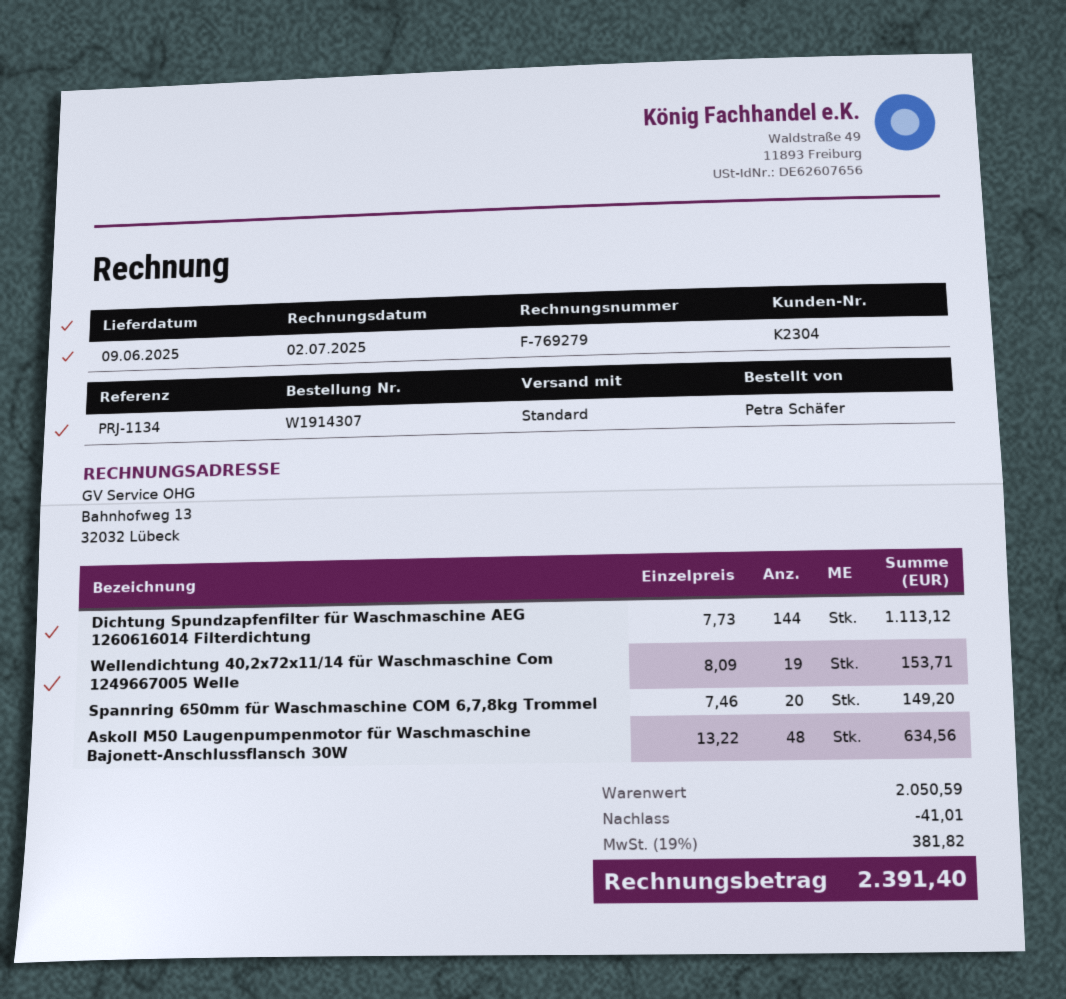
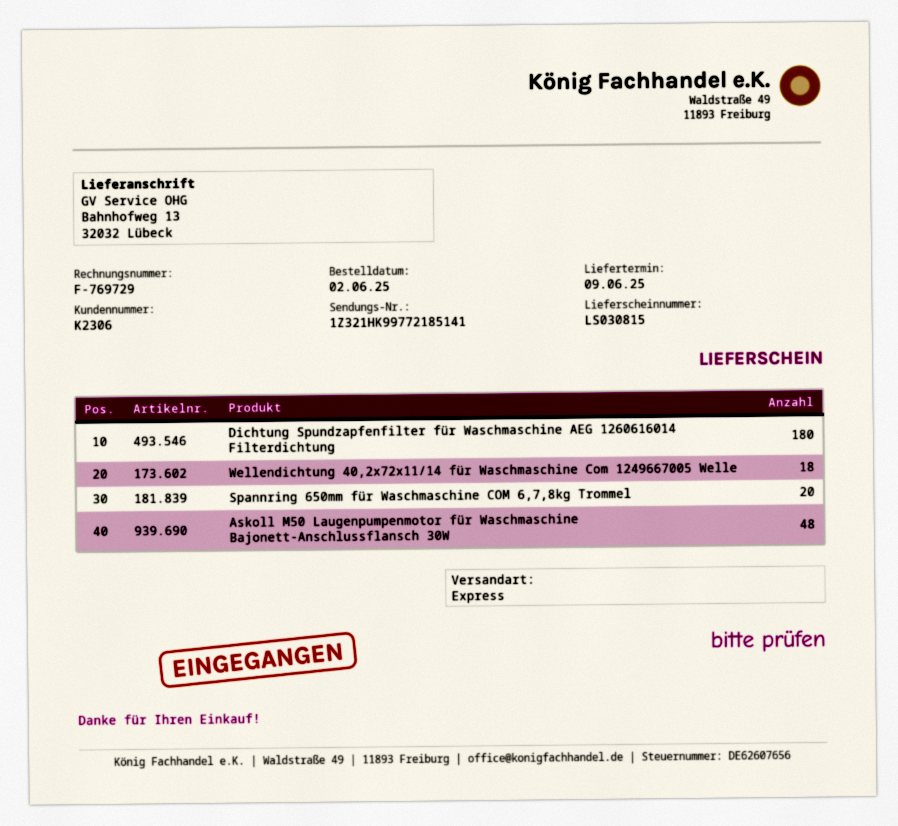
invoice number: F-769279 -> F-769729
customer number: K2304 -> K2306
shipping method: standard -> express
Dichtung Spundzapfenfilter für Waschmaschine AEG 1260616014 Filterdichtung: 144 -> 180
Wellendichtung 40,2x72x11/14 für Waschmaschine Com 1249667005 Welle: 19 -> 18

